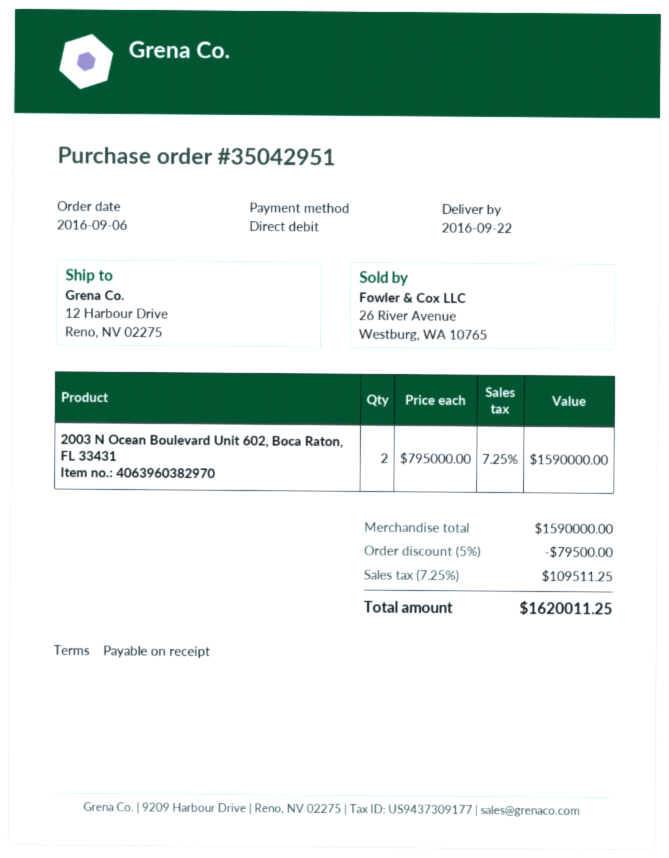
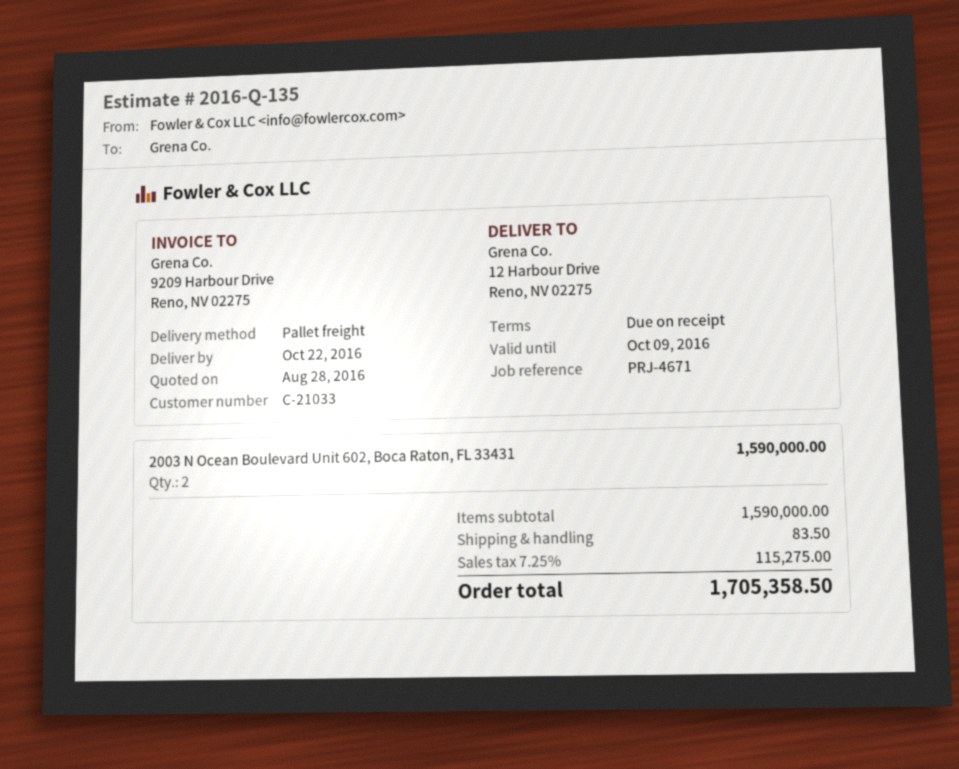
delivery date: 2016-09-22 -> 2016-10-22
discount: 5% = 79500.00 -> none
shipping: none -> 83.50
tax: 7.25% = 109511.25 -> 7.25% = 115275.00
total: 1620011.25 -> 1705358.50

